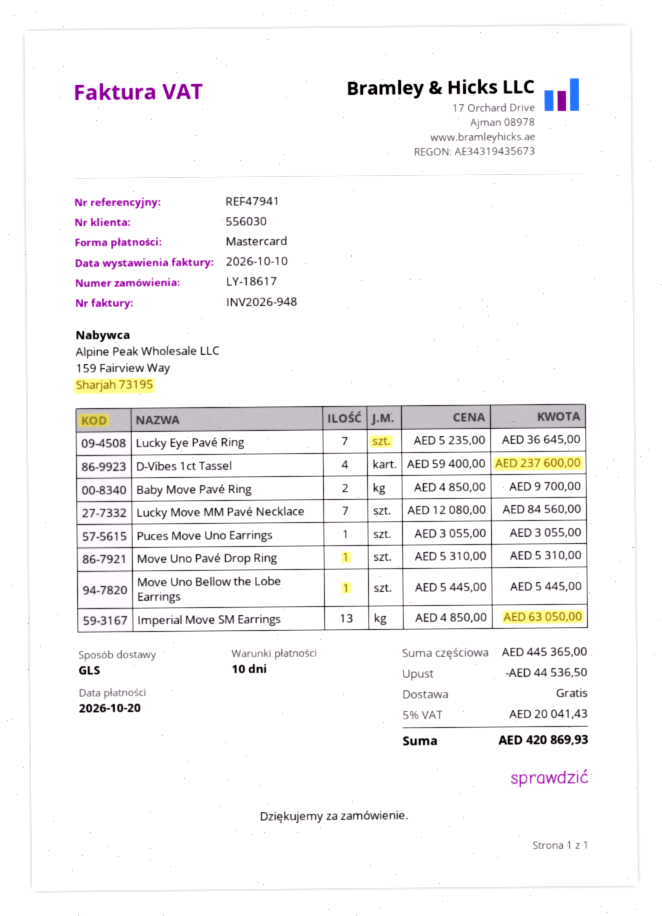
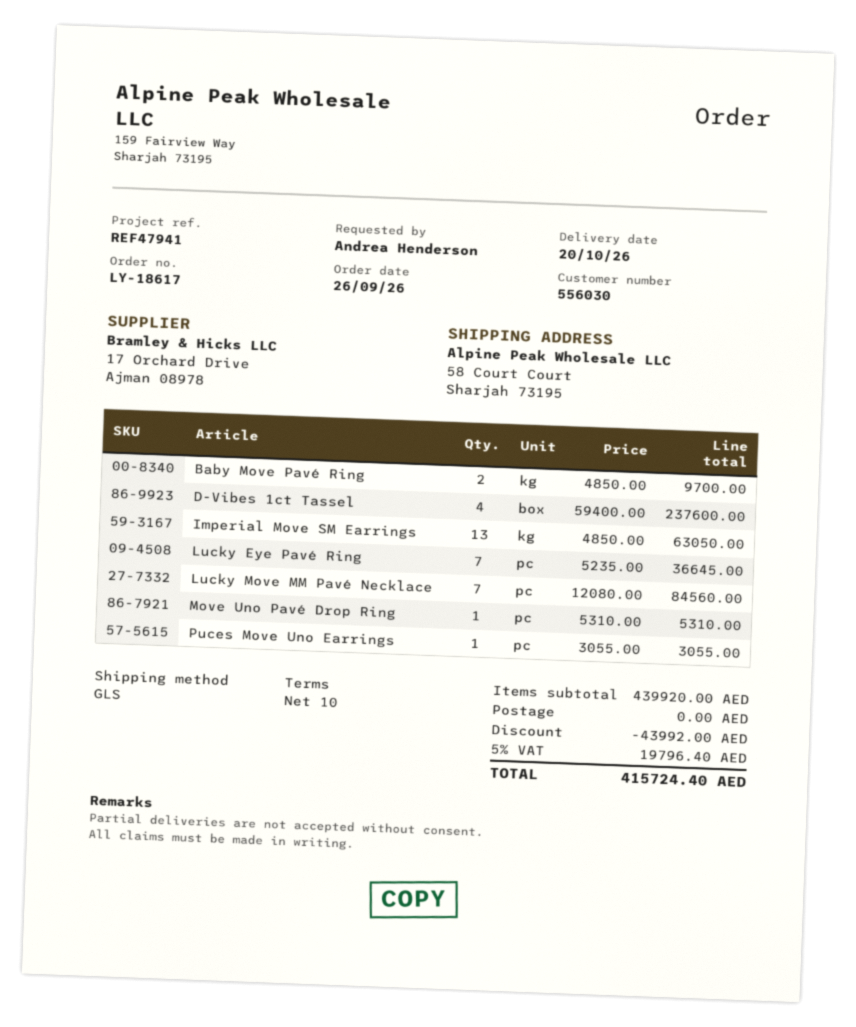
Move Uno Bellow the Lobe Earrings: 1 x 5445.00 = 5445.00 -> none
subtotal: 445365.00 -> 439920.00
discount: 44536.50 -> 43992.00
tax: 5% = 20041.43 -> 5% = 19796.40
total: 420869.93 -> 415724.40

